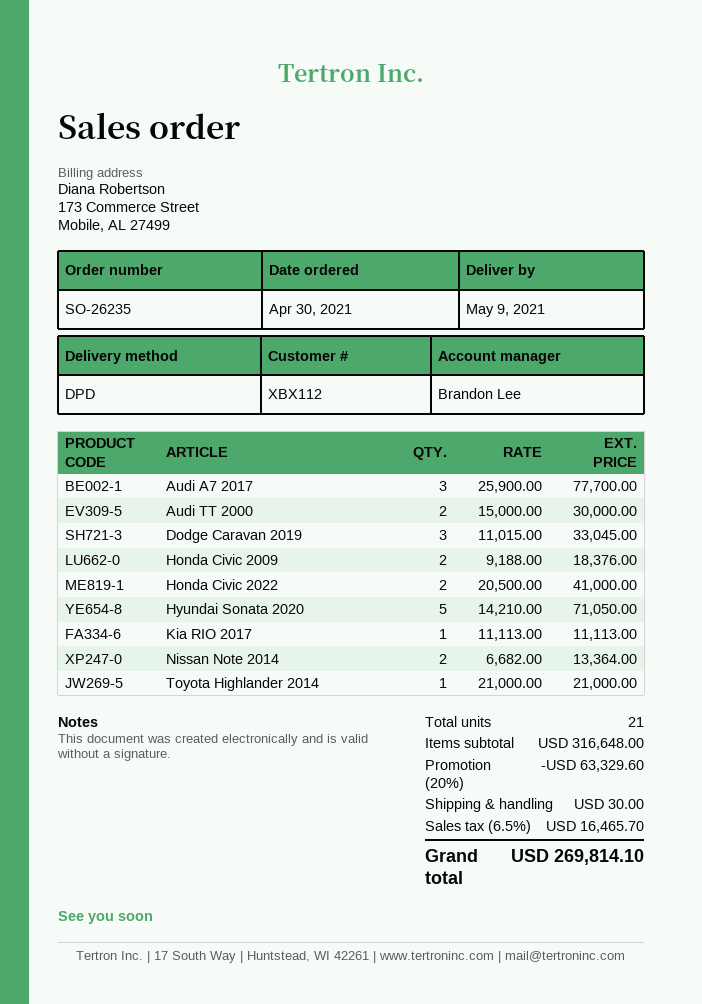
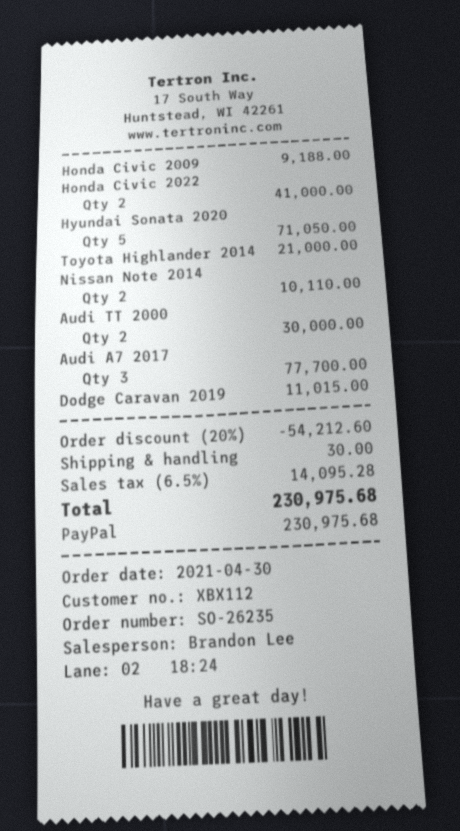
Dodge Caravan 2019: 3 for 33045.00 -> 1 for 11015.00
Honda Civic 2009: 2 for 18376.00 -> 1 for 9188.00
Kia RIO 2017: 1 for 11113.00 -> none
Nissan Note 2014: 2 for 13364.00 -> 2 for 10110.00
discount: 20% = 63329.60 -> 20% = 54212.60
tax: 6.5% = 16465.70 -> 6.5% = 14095.28
total: 269814.10 -> 230975.68

